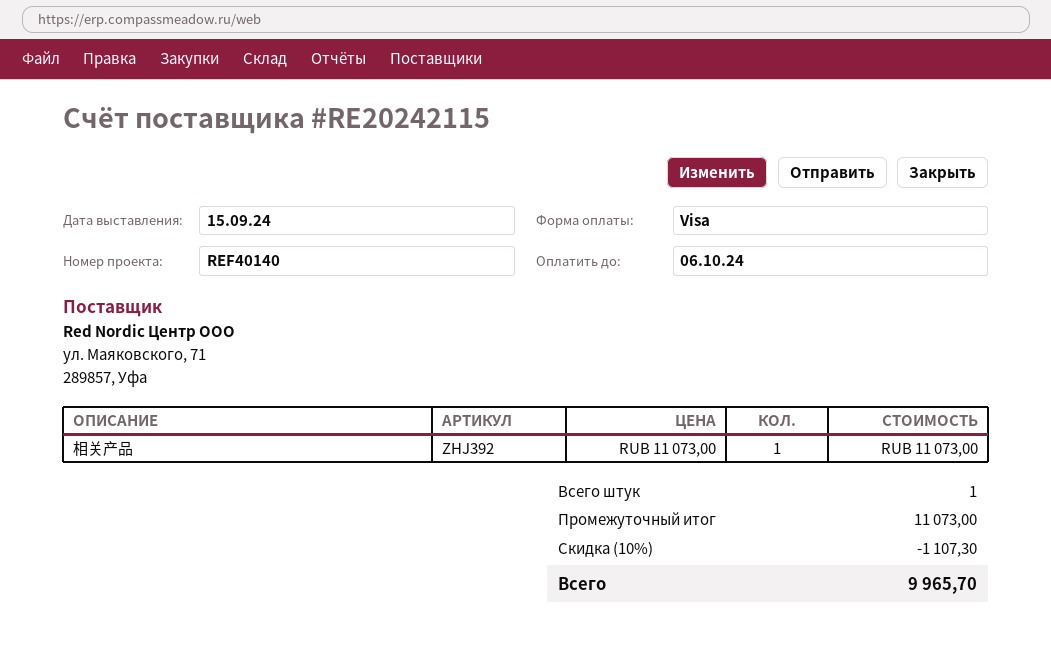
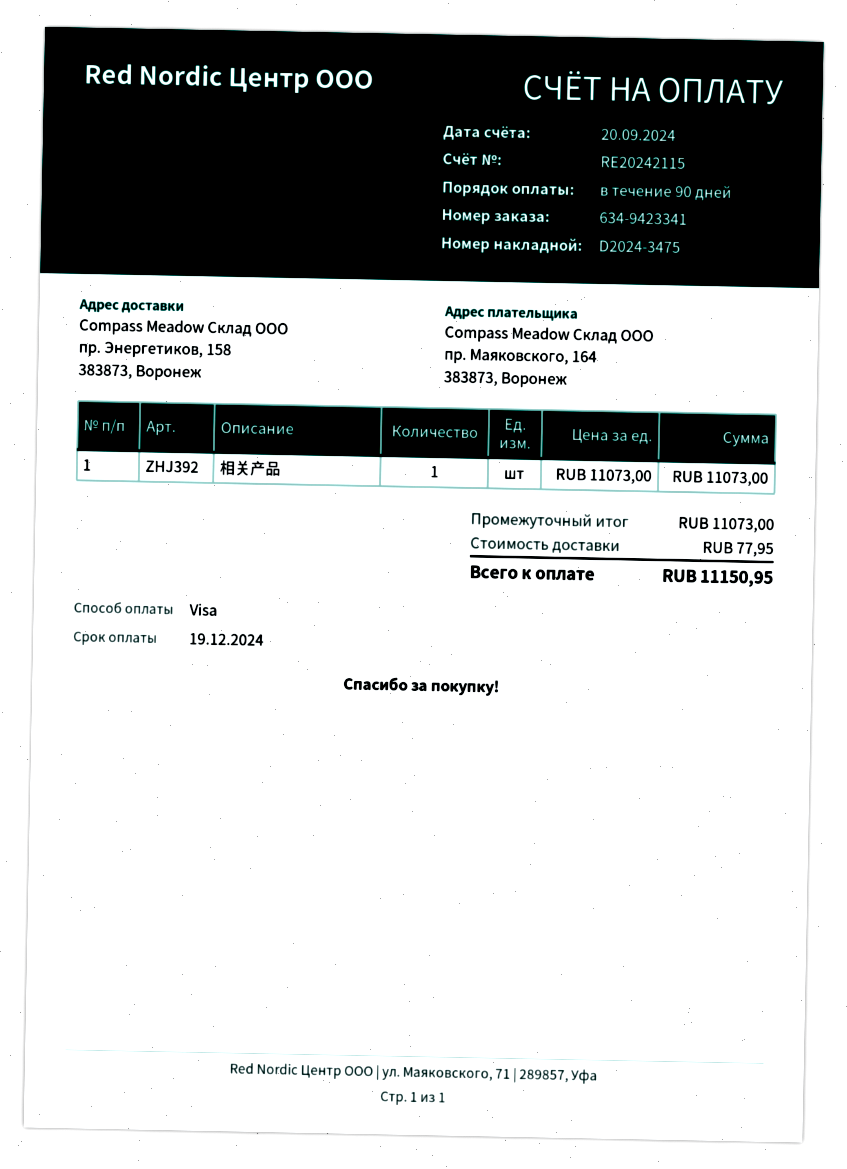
invoice date: 2024-09-15 -> 2024-09-20
due date: 2024-10-06 -> 2024-12-19
discount: 10% = 1107.30 -> none
shipping: none -> 77.95
total: 9965.70 -> 11150.95

